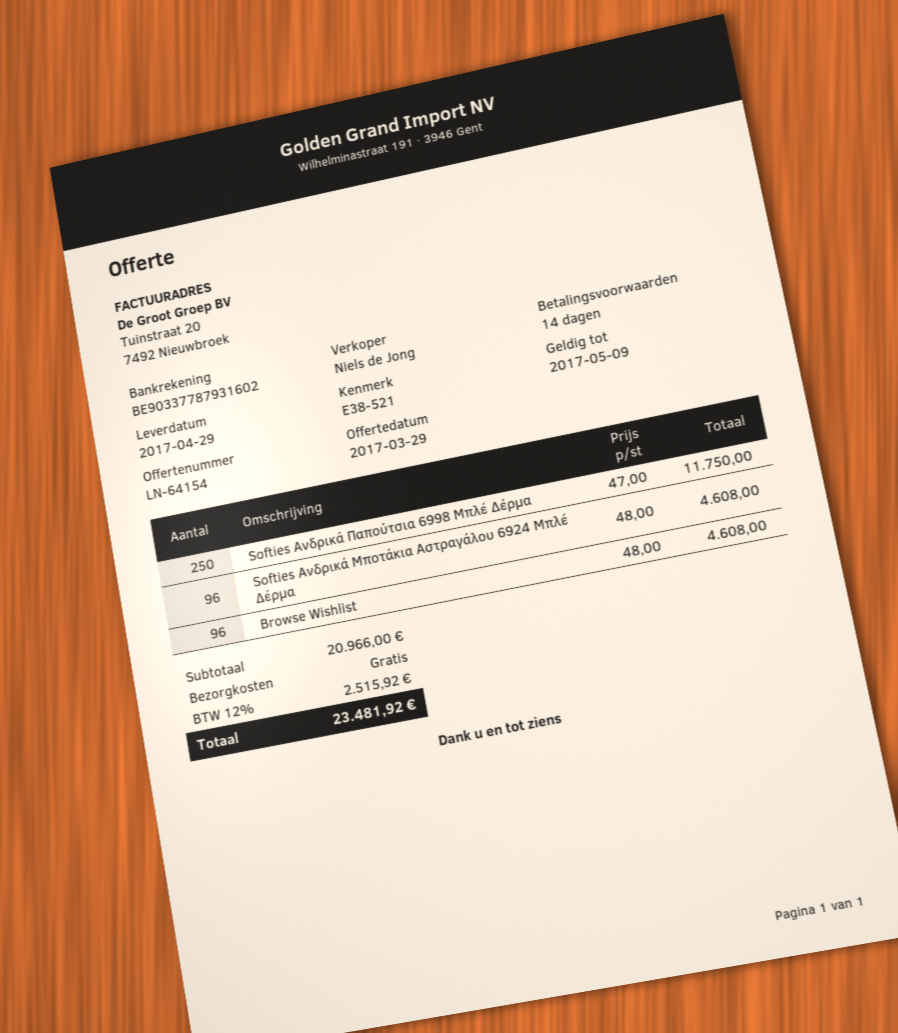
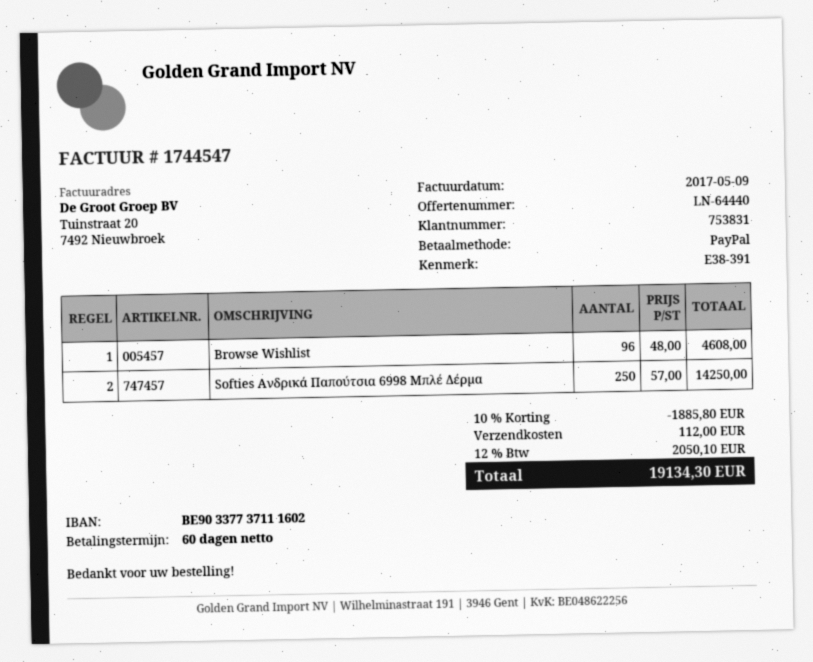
quote number: LN-64154 -> LN-64440
payment terms: 14 days -> 60 days
reference: E38-521 -> E38-391
bank account: BE90337787931602 -> BE90337737111602
Softies Ανδρικά Παπούτσια 6998 Μπλέ Δέρμα: 250 x 47.00 = 11750.00 -> 250 x 57.00 = 14250.00
Softies Ανδρικά Μποτάκια Αστραγάλου 6924 Μπλέ Δέρμα: 96 x 48.00 = 4608.00 -> none
discount: none -> 10% = 1885.80
shipping: 0.00 -> 112.00
tax: 12% = 2515.92 -> 12% = 2050.10
total: 23481.92 -> 19134.30

